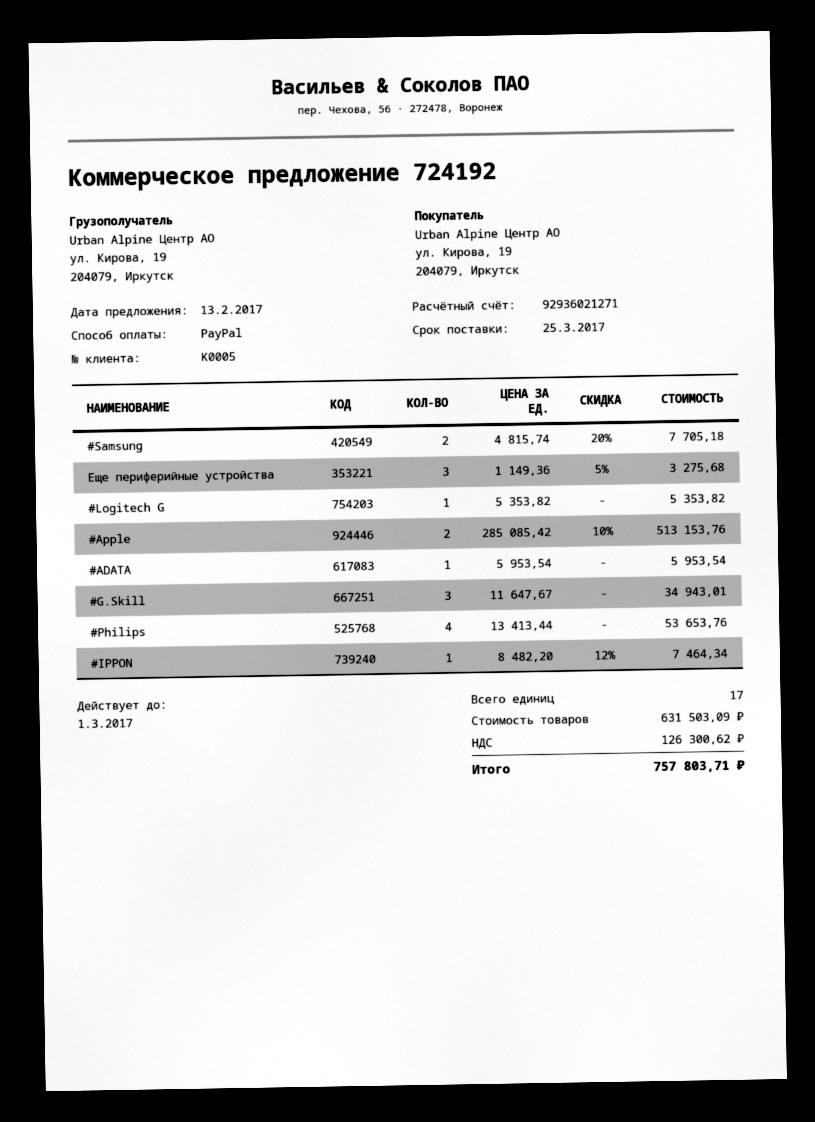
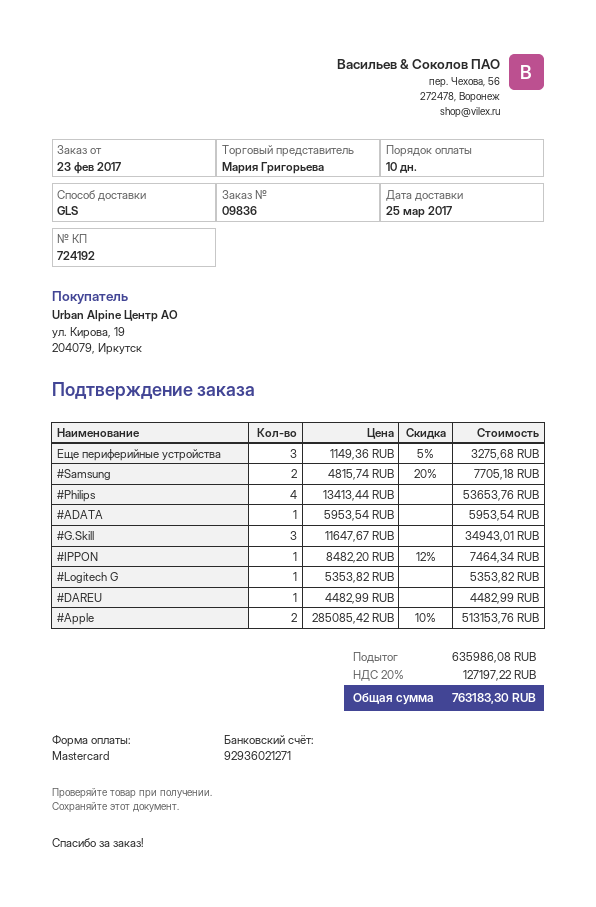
payment method: PayPal -> Mastercard
#DAREU: none -> 1 x 4482.99 = 4482.99
subtotal: 631503.09 -> 635986.08
tax: 126300.62 -> 127197.22
total: 757803.71 -> 763183.30

